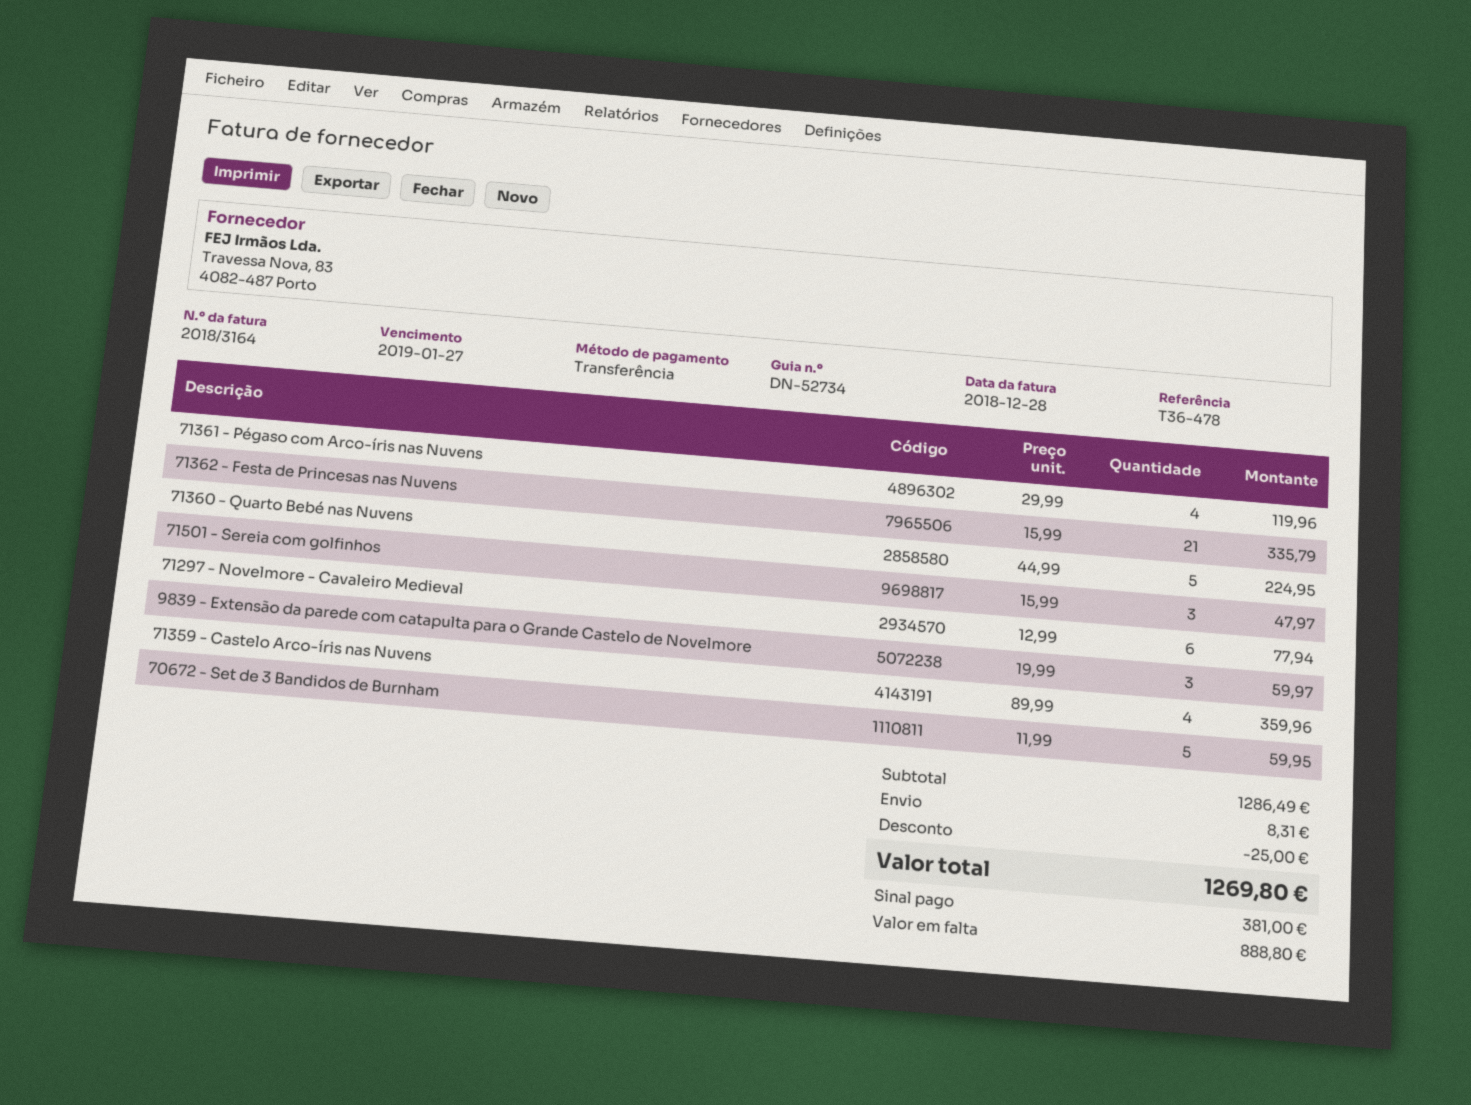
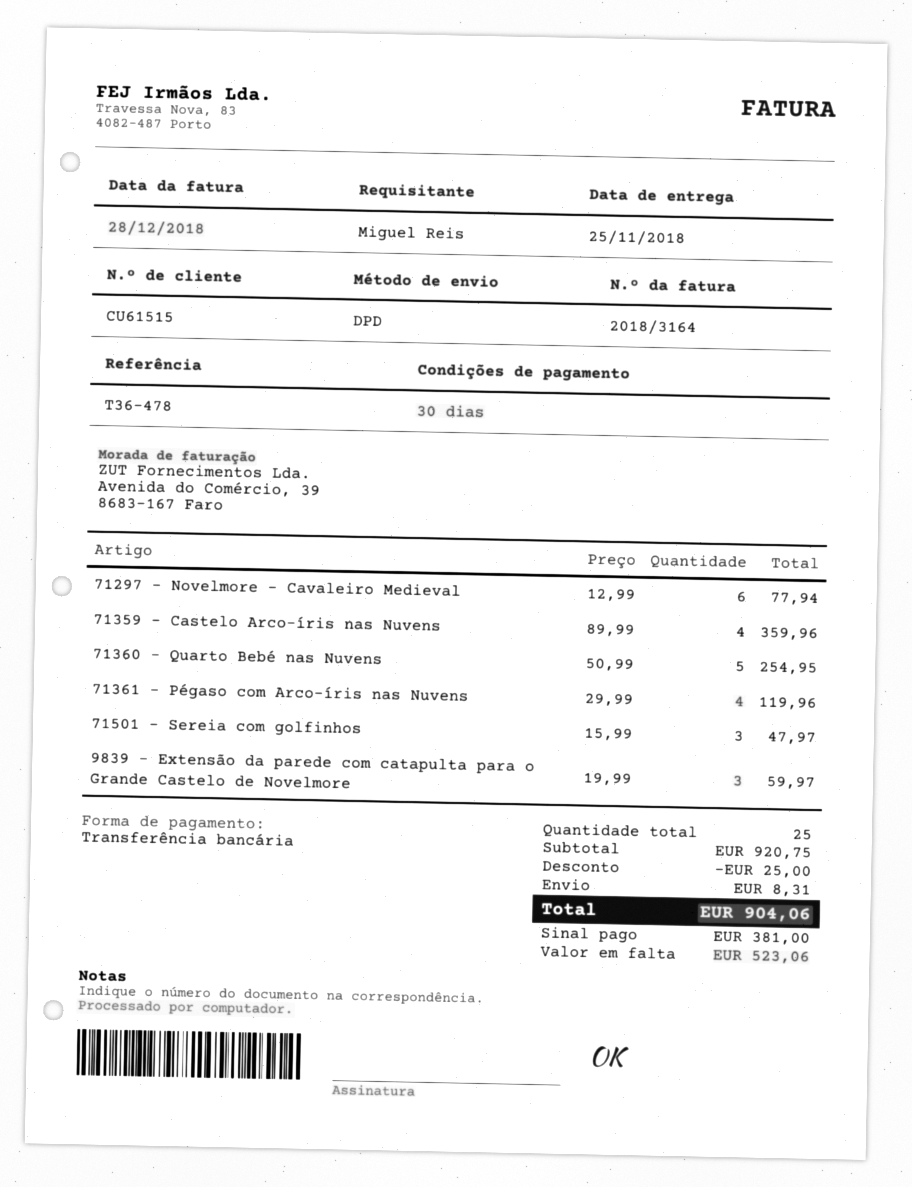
71362 - Festa de Princesas nas Nuvens: 21 x 15.99 = 335.79 -> none
71360 - Quarto Bebé nas Nuvens: 5 x 44.99 = 224.95 -> 5 x 50.99 = 254.95
70672 - Set de 3 Bandidos de Burnham: 5 x 11.99 = 59.95 -> none
subtotal: 1286.49 -> 920.75
total: 1269.80 -> 904.06
balance: 888.80 -> 523.06

